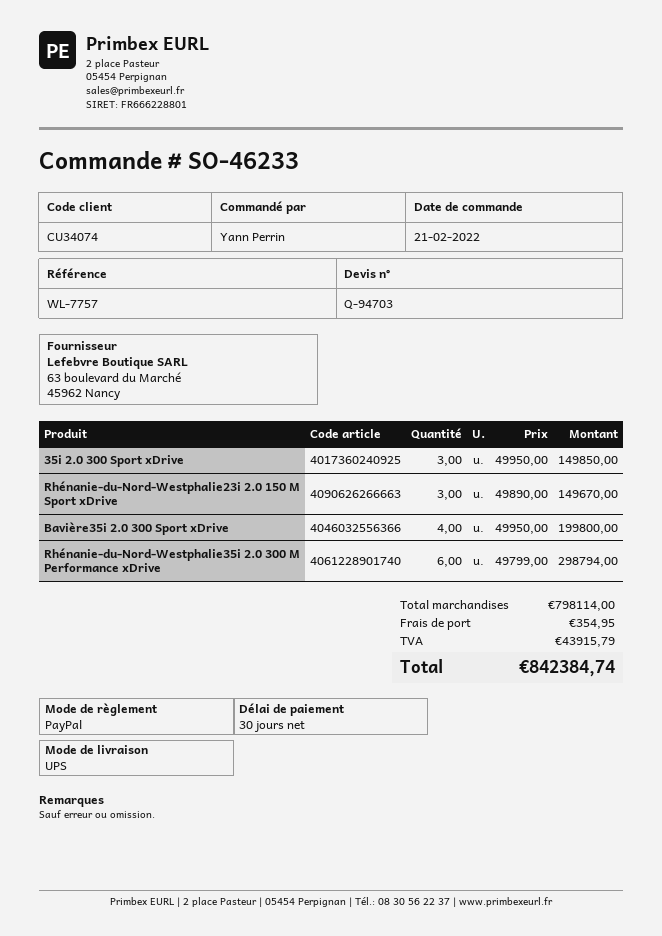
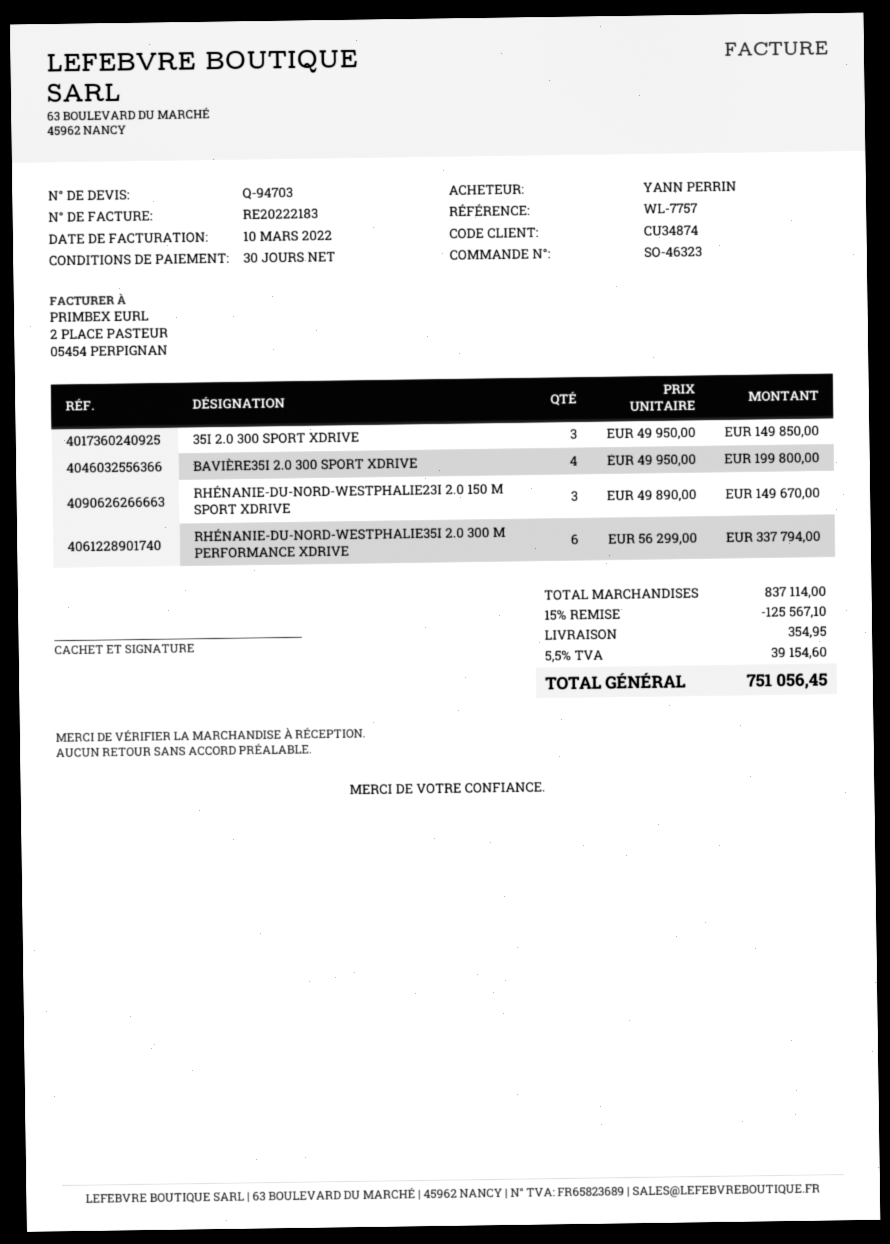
order number: SO-46233 -> SO-46323
customer number: CU34074 -> CU34874
Rhénanie-du-Nord-Westphalie35i 2.0 300 M Performance xDrive: 6 x 49799.00 = 298794.00 -> 6 x 56299.00 = 337794.00
subtotal: 798114.00 -> 837114.00
discount: none -> 15% = 125567.10
tax: 43915.79 -> 39154.60
total: 842384.74 -> 751056.45

